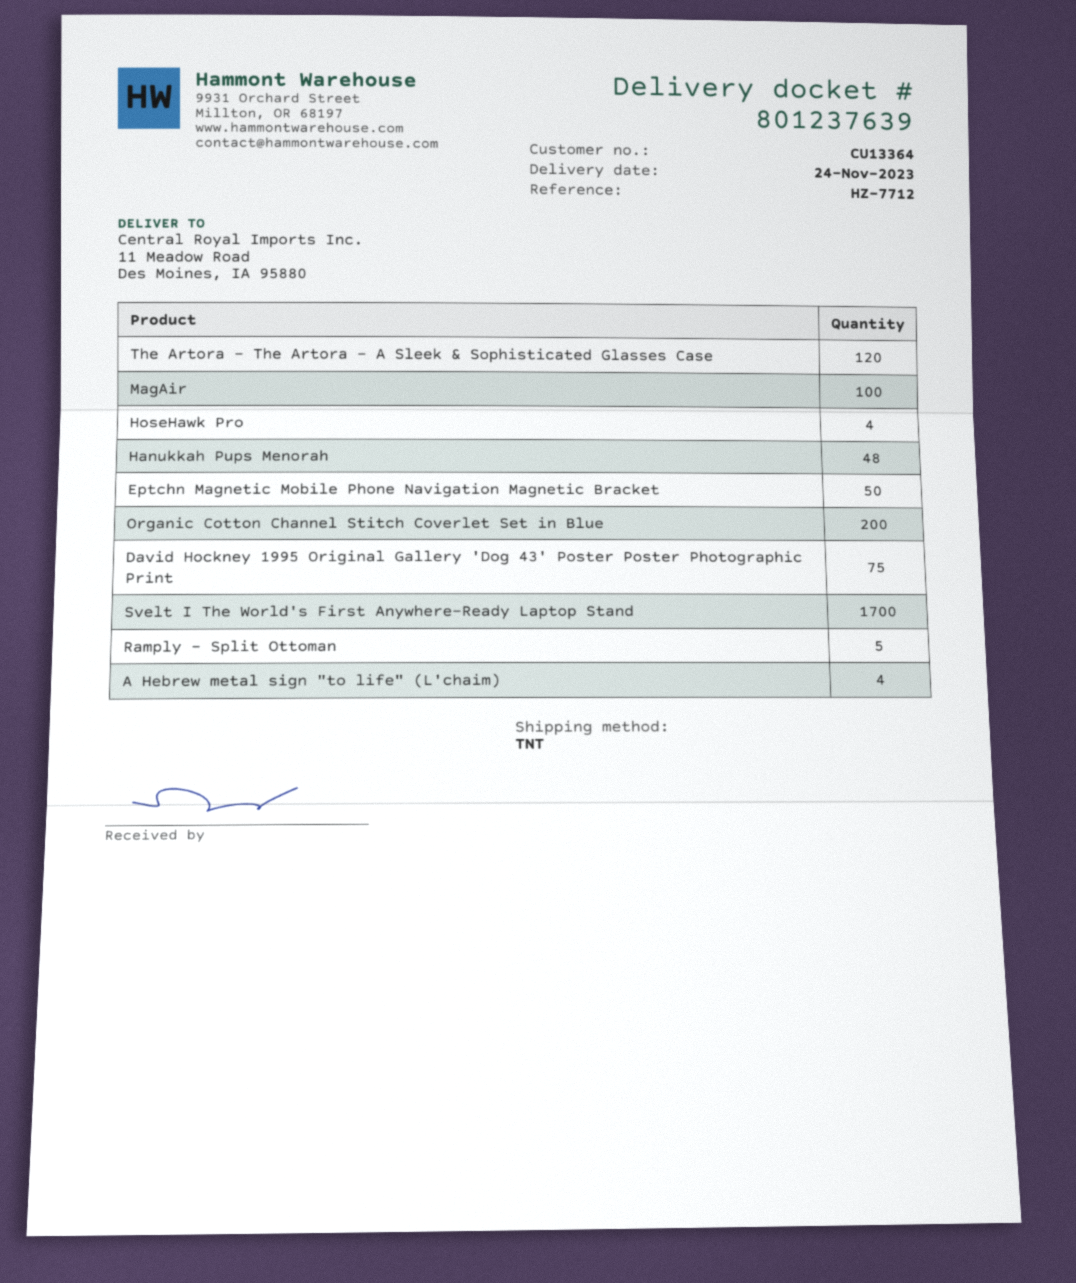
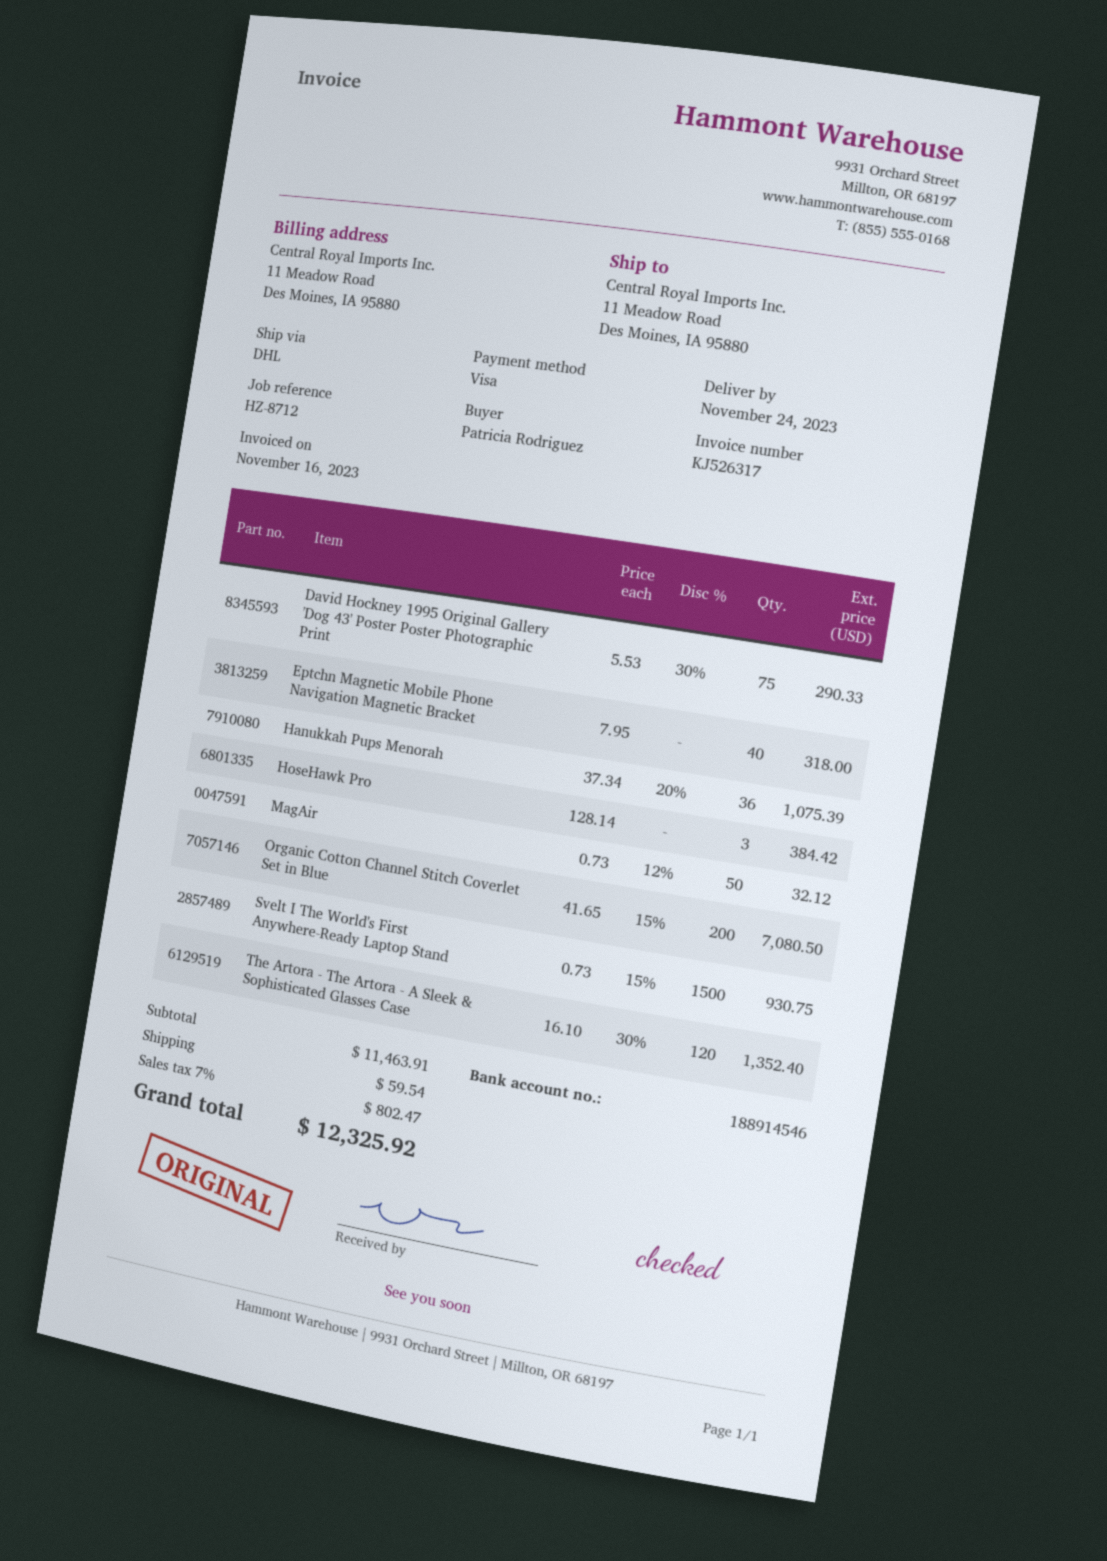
reference: HZ-7712 -> HZ-8712
shipping method: TNT -> DHL
MagAir: 100 -> 50
HoseHawk Pro: 4 -> 3
Hanukkah Pups Menorah: 48 -> 36
Eptchn Magnetic Mobile Phone Navigation Magnetic Bracket: 50 -> 40
Svelt I The World's First Anywhere-Ready Laptop Stand: 1700 -> 1500
Ramply - Split Ottoman: 5 -> none
A Hebrew metal sign "to life" (L'chaim): 4 -> none

